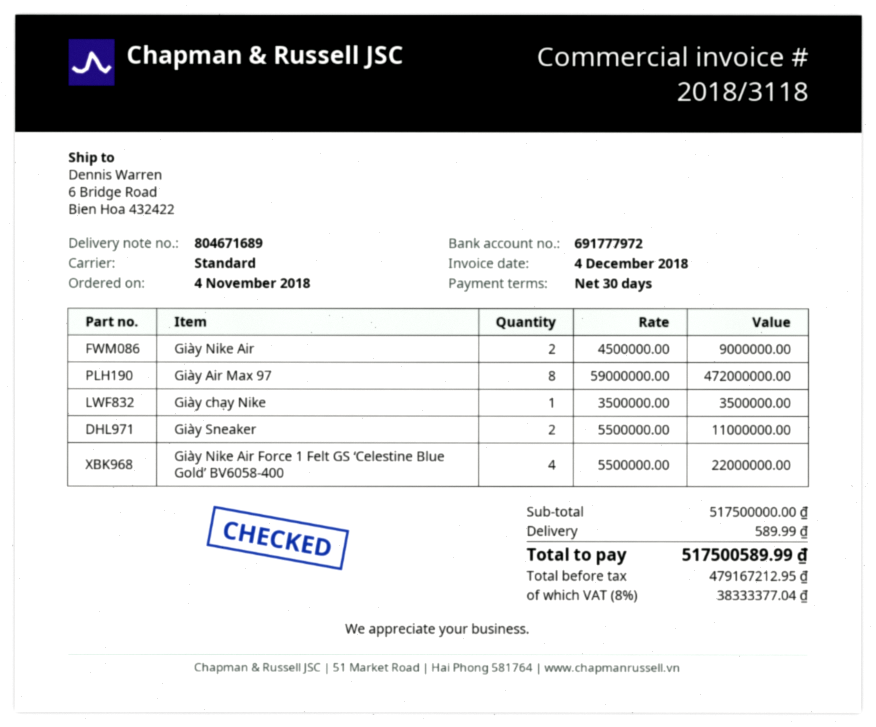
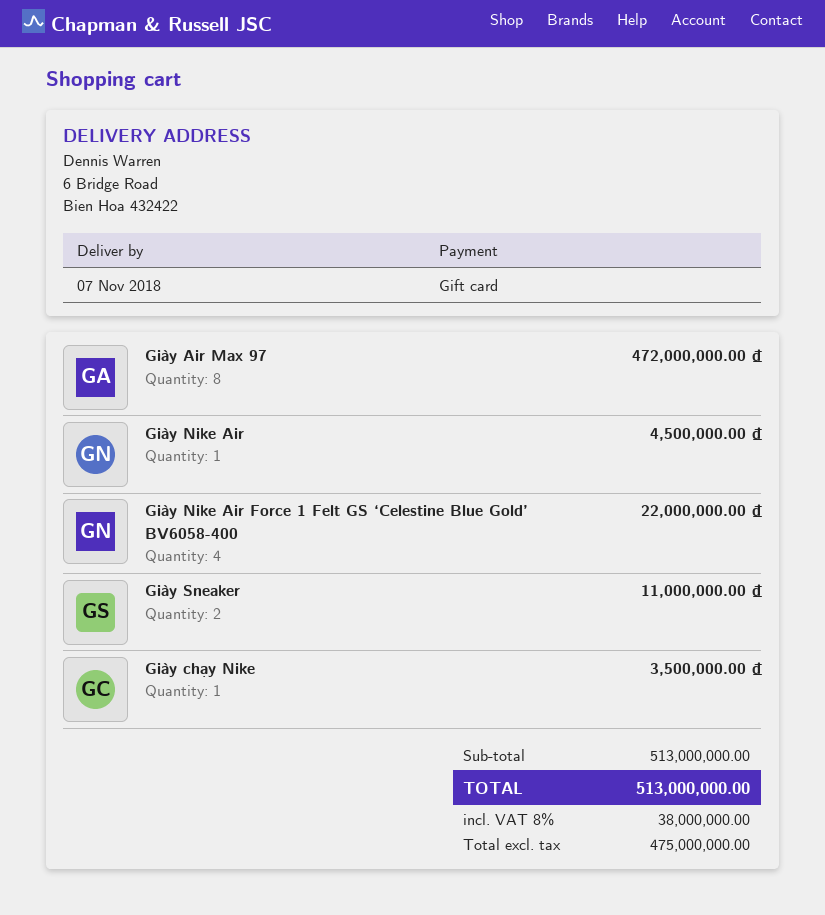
Giày Nike Air: 2 for 9000000.00 -> 1 for 4500000.00
subtotal: 517500000.00 -> 513000000.00
shipping: 589.99 -> none
net: 479167212.95 -> 475000000.00
tax: 8% = 38333377.04 -> 8% = 38000000.00
total: 517500589.99 -> 513000000.00

